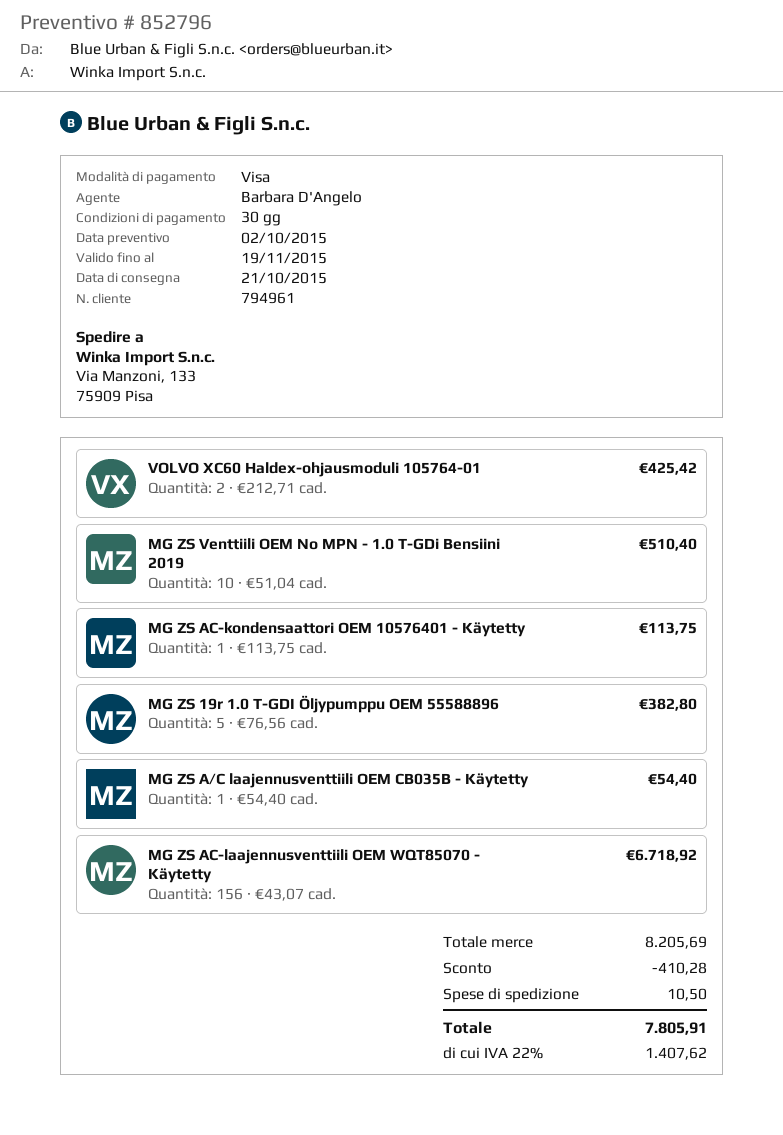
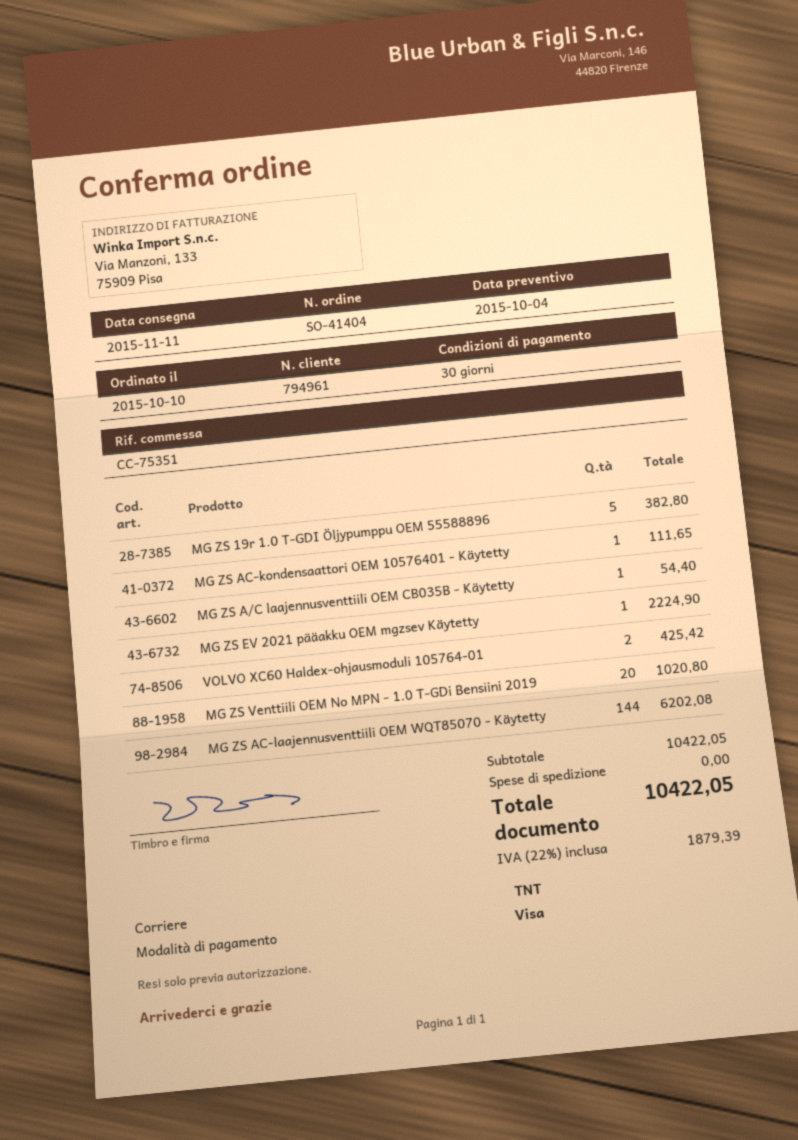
quote date: 2015-10-02 -> 2015-10-04
delivery date: 2015-10-21 -> 2015-11-11
MG ZS Venttiili OEM No MPN - 1.0 T-GDi Bensiini 2019: 10 for 510.40 -> 20 for 1020.80
MG ZS AC-kondensaattori OEM 10576401 - Käytetty: 1 for 113.75 -> 1 for 111.65
MG ZS AC-laajennusventtiili OEM WQT85070 - Käytetty: 156 for 6718.92 -> 144 for 6202.08
MG ZS EV 2021 pääakku OEM mgzsev Käytetty: none -> 1 for 2224.90
subtotal: 8205.69 -> 10422.05
discount: 410.28 -> none
shipping: 10.50 -> 0.00
tax: 22% = 1407.62 -> 22% = 1879.39
total: 7805.91 -> 10422.05

